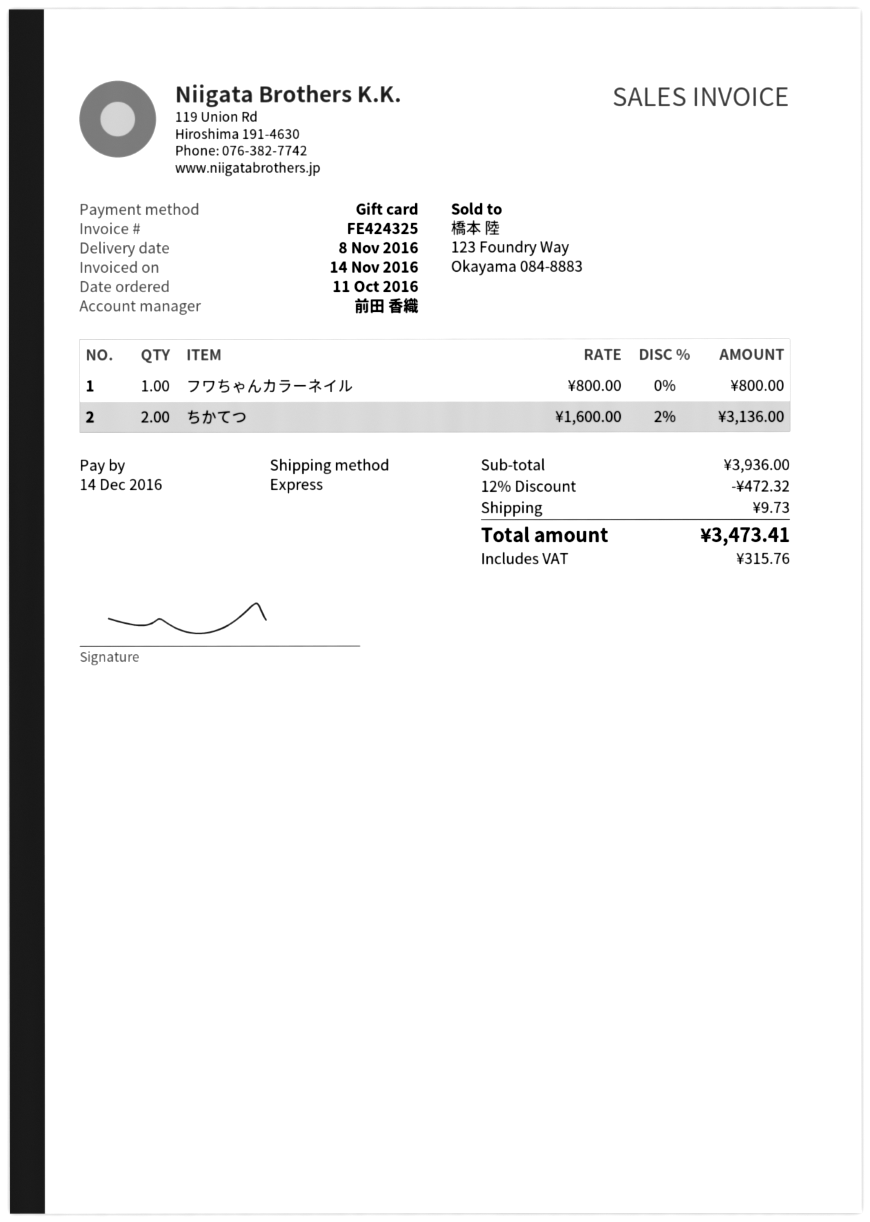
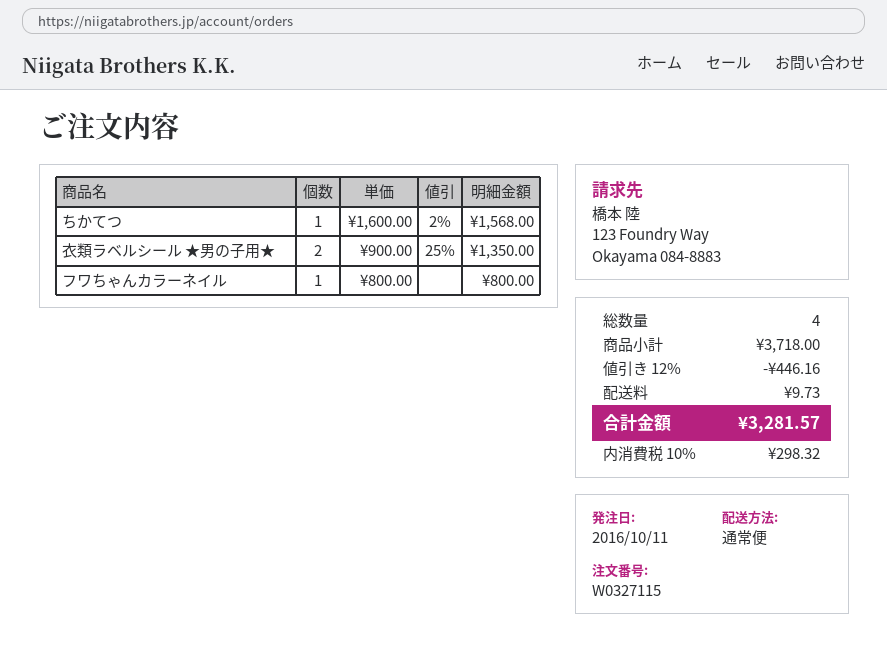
shipping method: express -> standard
ちかてつ: 2 x 1600.00 - 2% = 3136.00 -> 1 x 1600.00 - 2% = 1568.00
衣類ラベルシール ★男の子用★: none -> 2 x 900.00 - 25% = 1350.00
subtotal: 3936.00 -> 3718.00
discount: 12% = 472.32 -> 12% = 446.16
tax: 315.76 -> 298.32
total: 3473.41 -> 3281.57

